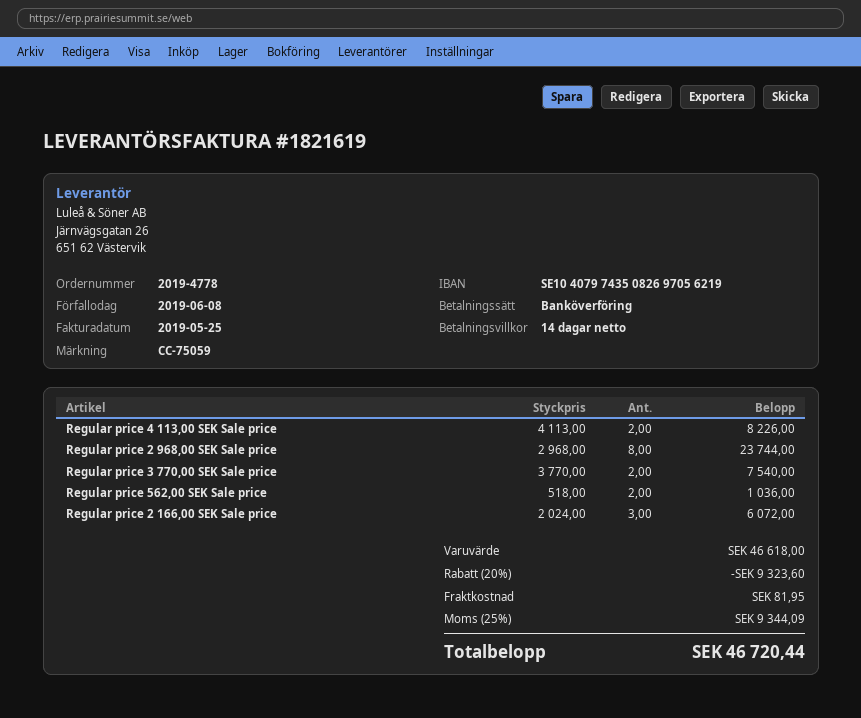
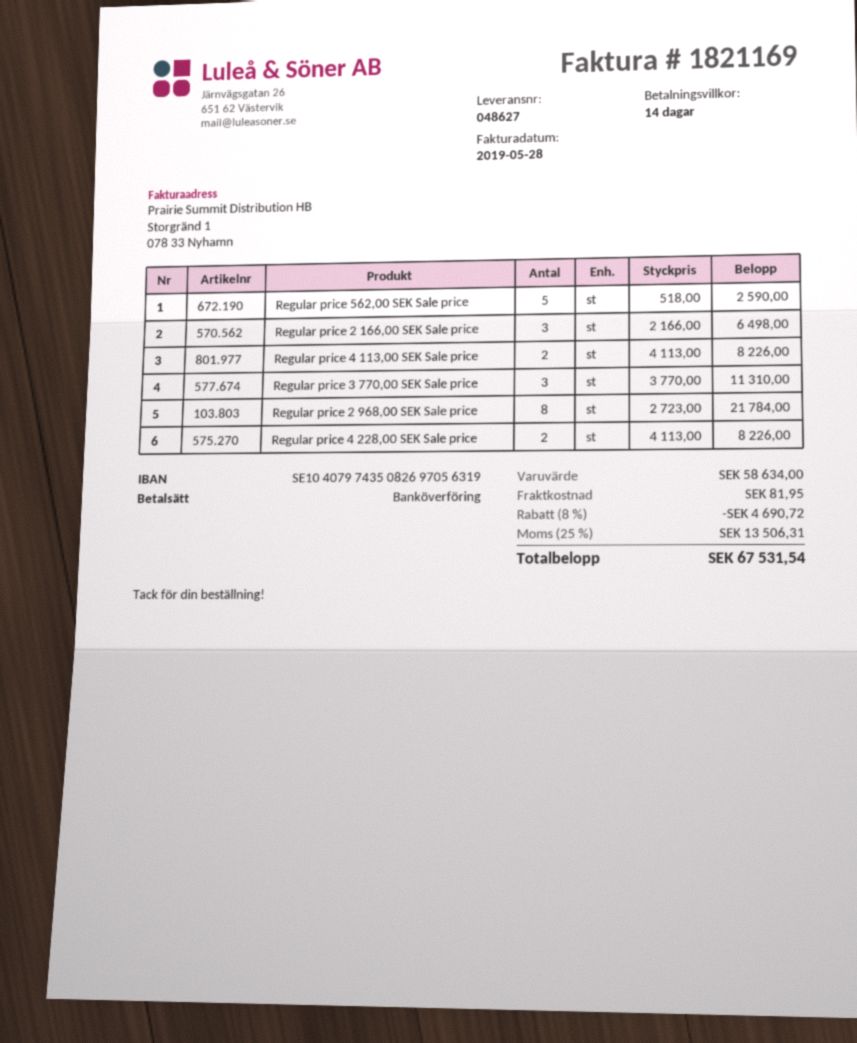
invoice number: 1821619 -> 1821169
invoice date: 2019-05-25 -> 2019-05-28
bank account: SE1040797435082697056219 -> SE1040797435082697056319
Regular price 2 968,00 SEK Sale price: 8 x 2968.00 = 23744.00 -> 8 x 2723.00 = 21784.00
Regular price 3 770,00 SEK Sale price: 2 x 3770.00 = 7540.00 -> 3 x 3770.00 = 11310.00
Regular price 562,00 SEK Sale price: 2 x 518.00 = 1036.00 -> 5 x 518.00 = 2590.00
Regular price 2 166,00 SEK Sale price: 3 x 2024.00 = 6072.00 -> 3 x 2166.00 = 6498.00
Regular price 4 228,00 SEK Sale price: none -> 2 x 4113.00 = 8226.00
subtotal: 46618.00 -> 58634.00
discount: 20% = 9323.60 -> 8% = 4690.72
tax: 25% = 9344.09 -> 25% = 13506.31
total: 46720.44 -> 67531.54

